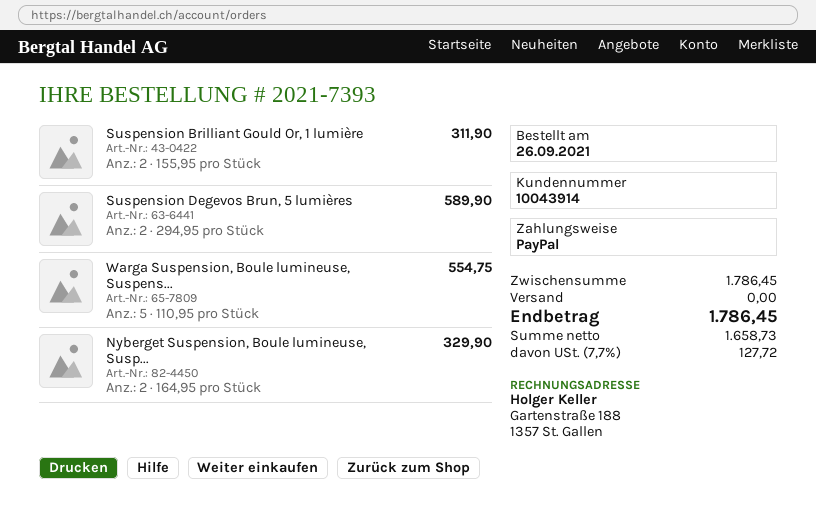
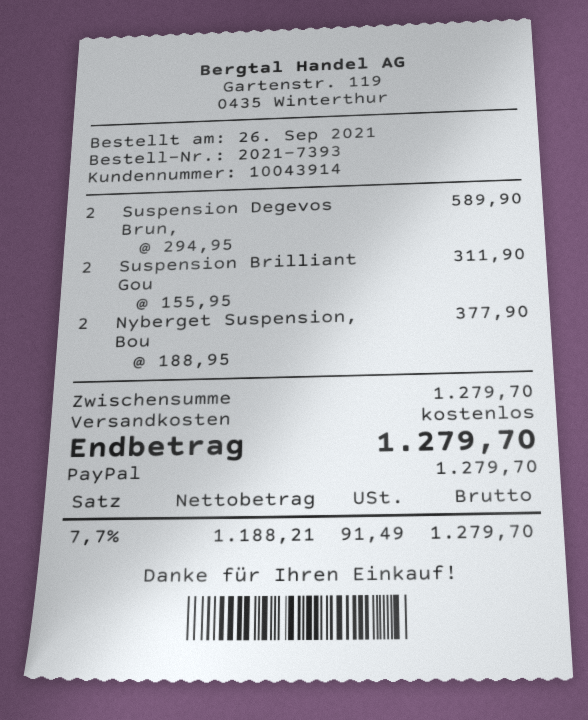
Warga Suspension, Boule lumineuse, Suspens...: 5 x 110.95 = 554.75 -> none
Nyberget Suspension, Boule lumineuse, Susp...: 2 x 164.95 = 329.90 -> 2 x 188.95 = 377.90
subtotal: 1786.45 -> 1279.70
net: 1658.73 -> 1188.21
tax: 7.7% = 127.72 -> 7.7% = 91.49
total: 1786.45 -> 1279.70

